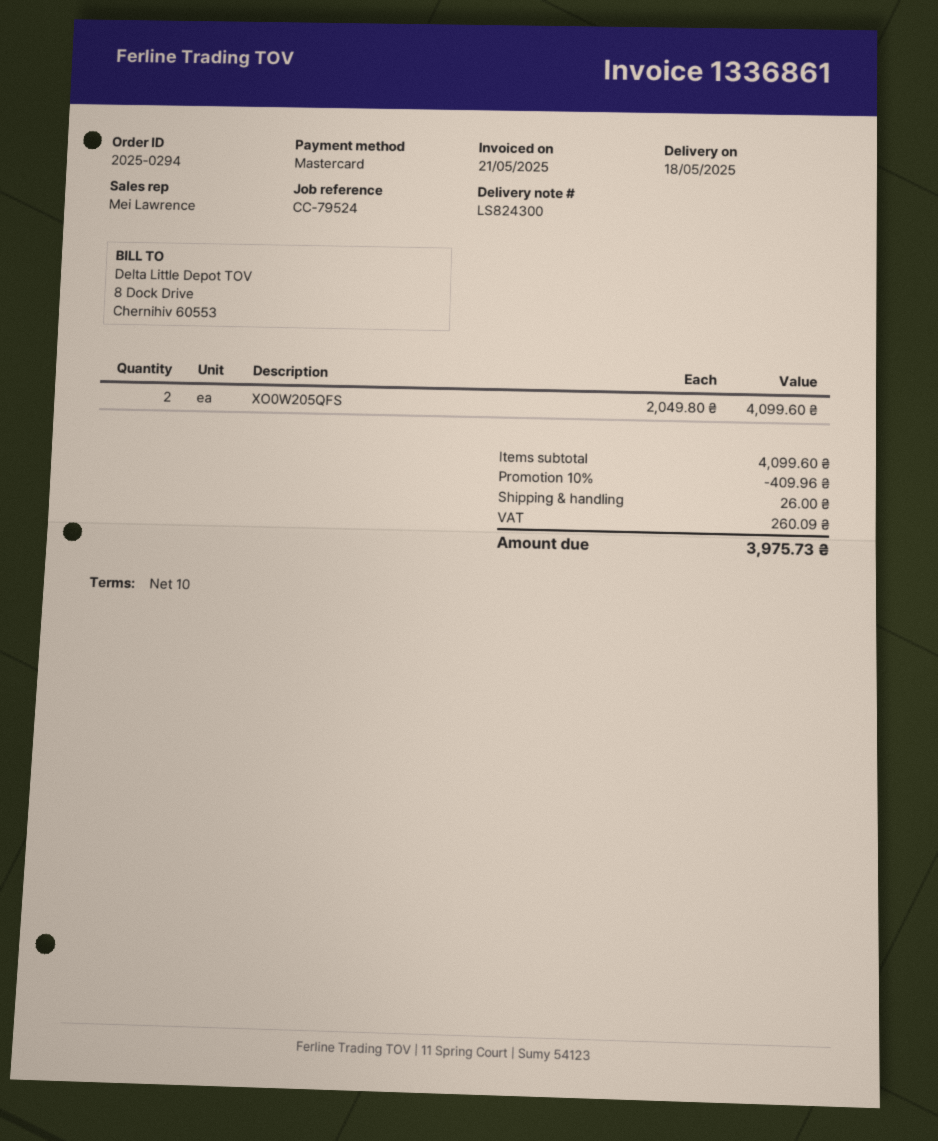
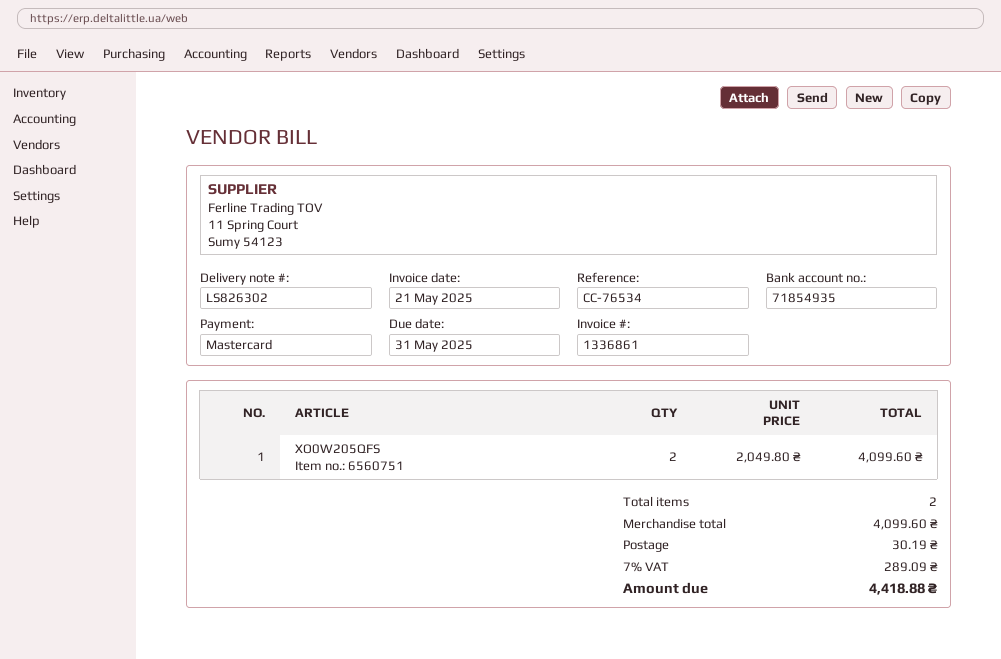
delivery note number: LS824300 -> LS826302
reference: CC-79524 -> CC-76534
discount: 10% = 409.96 -> none
shipping: 26.00 -> 30.19
tax: 260.09 -> 289.09
total: 3975.73 -> 4418.88

